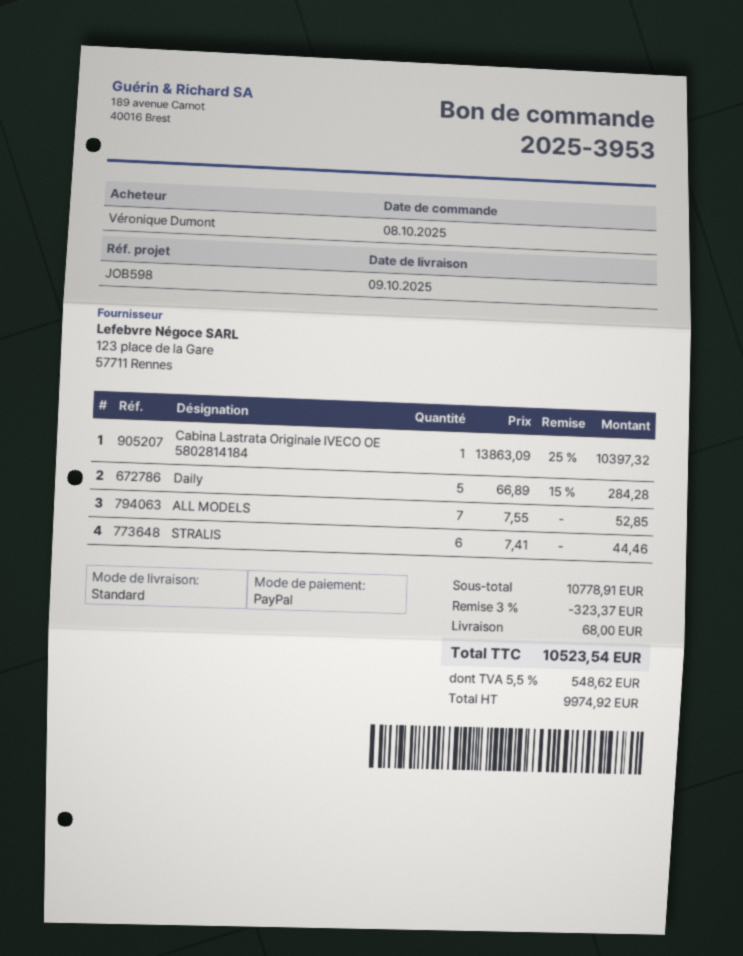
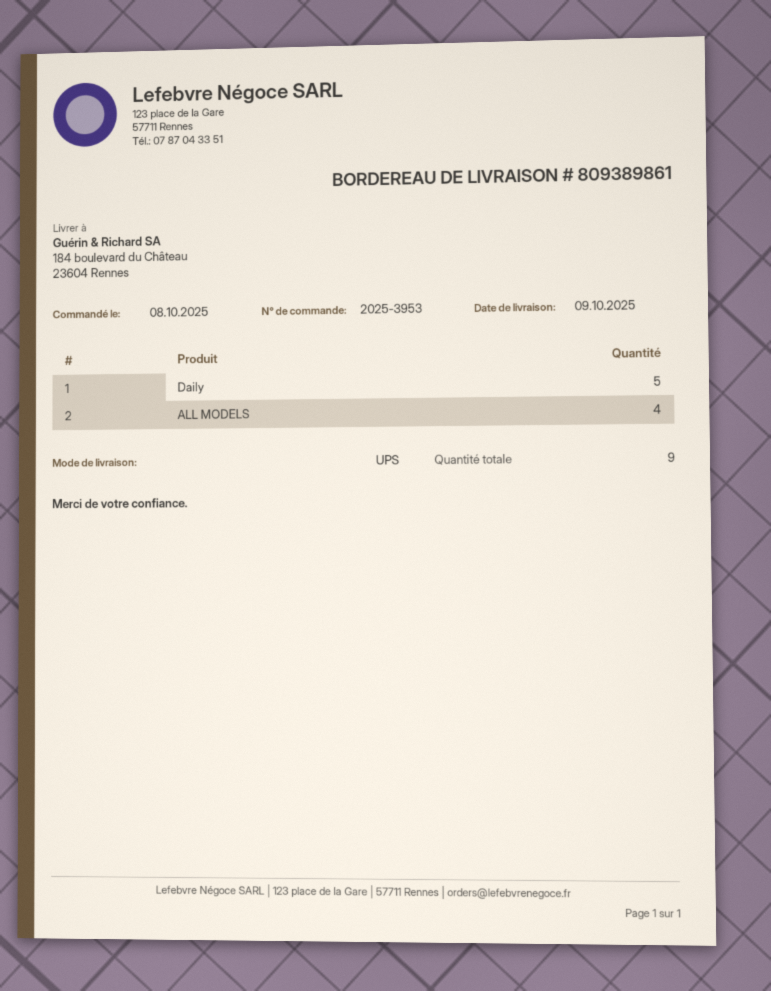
shipping method: standard -> UPS
Cabina Lastrata Originale IVECO OE 5802814184: 1 -> none
ALL MODELS: 7 -> 4
STRALIS: 6 -> none

